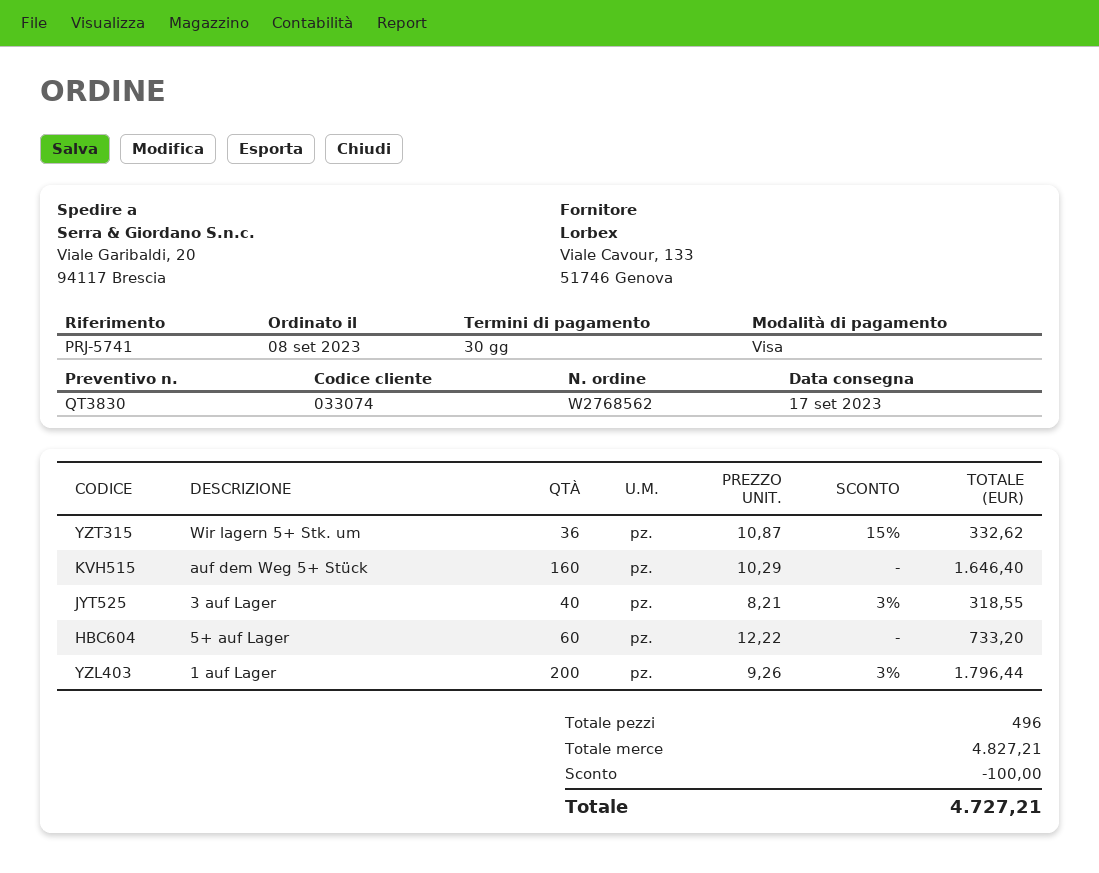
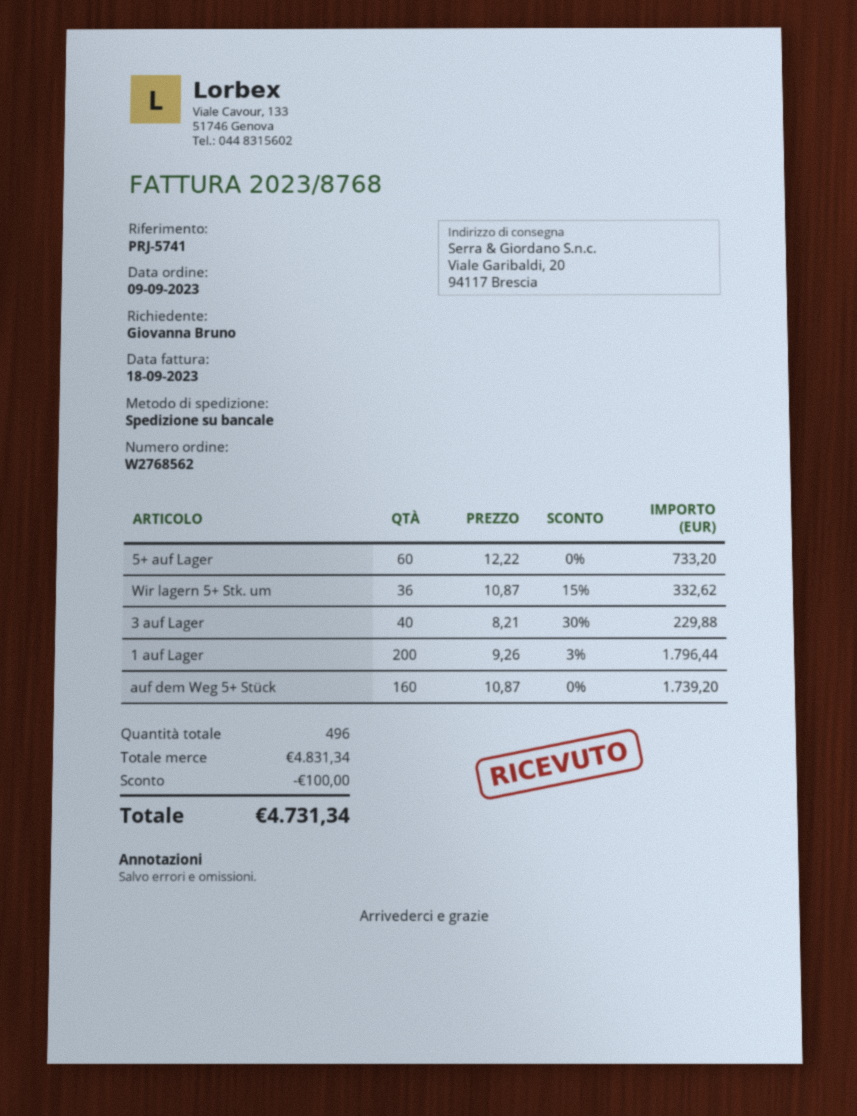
order date: 2023-09-08 -> 2023-09-09
auf dem Weg 5+ Stück: 160 x 10.29 = 1646.40 -> 160 x 10.87 = 1739.20
3 auf Lager: 40 x 8.21 - 3% = 318.55 -> 40 x 8.21 - 30% = 229.88
subtotal: 4827.21 -> 4831.34
total: 4727.21 -> 4731.34

